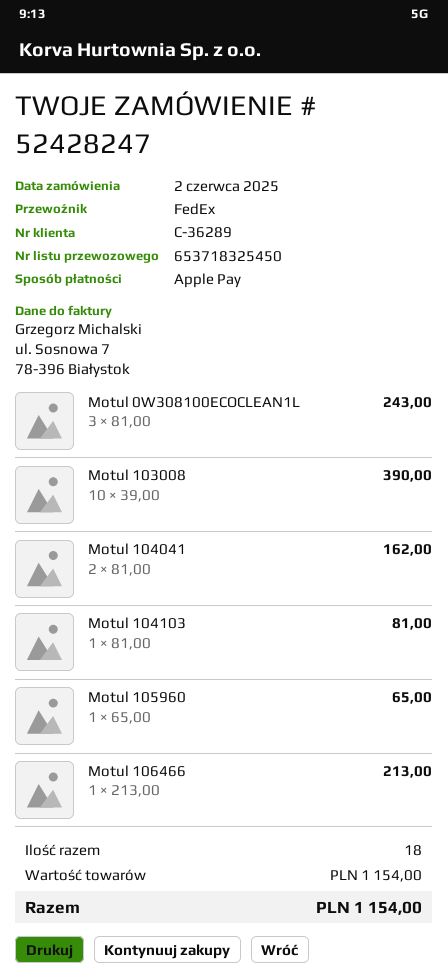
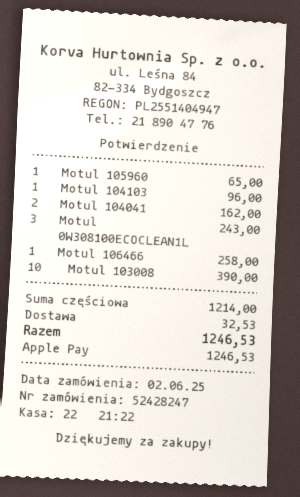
Motul 104103: 1 for 81.00 -> 1 for 96.00
Motul 106466: 1 for 213.00 -> 1 for 258.00
subtotal: 1154.00 -> 1214.00
shipping: none -> 32.53
total: 1154.00 -> 1246.53

